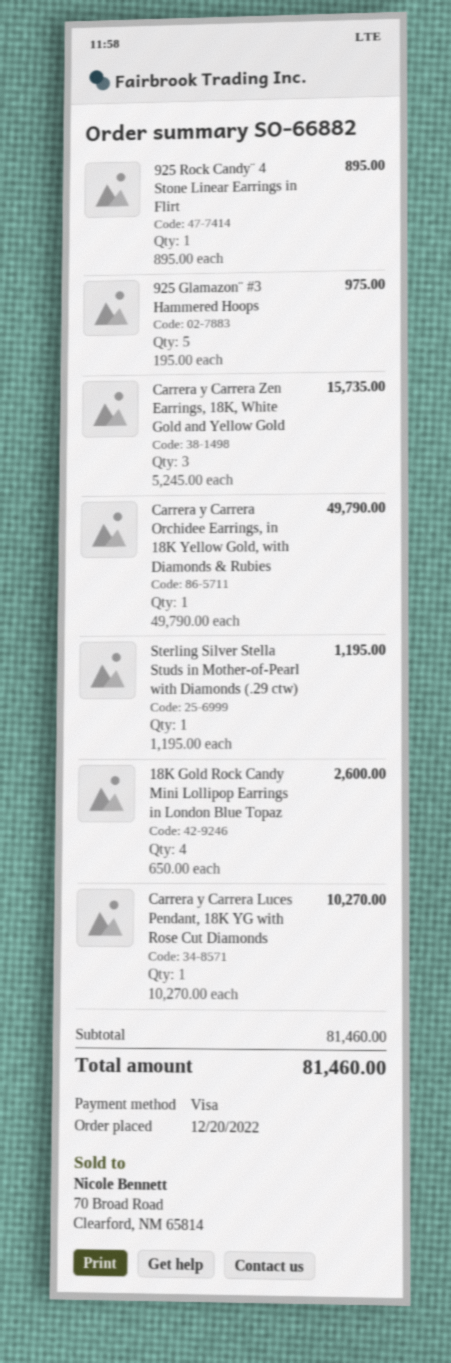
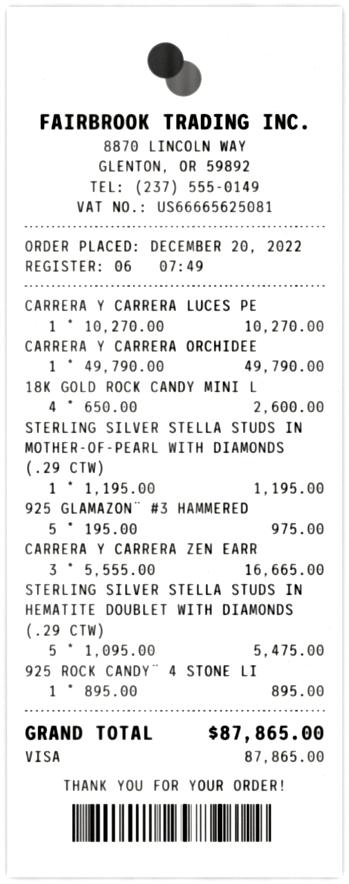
Carrera y Carrera Zen Earrings, 18K, White Gold and Yellow Gold: 3 x 5245.00 = 15735.00 -> 3 x 5555.00 = 16665.00
STERLING SILVER STELLA STUDS IN HEMATITE DOUBLET WITH DIAMONDS (.29 CTW): none -> 5 x 1095.00 = 5475.00
total: 81460.00 -> 87865.00

